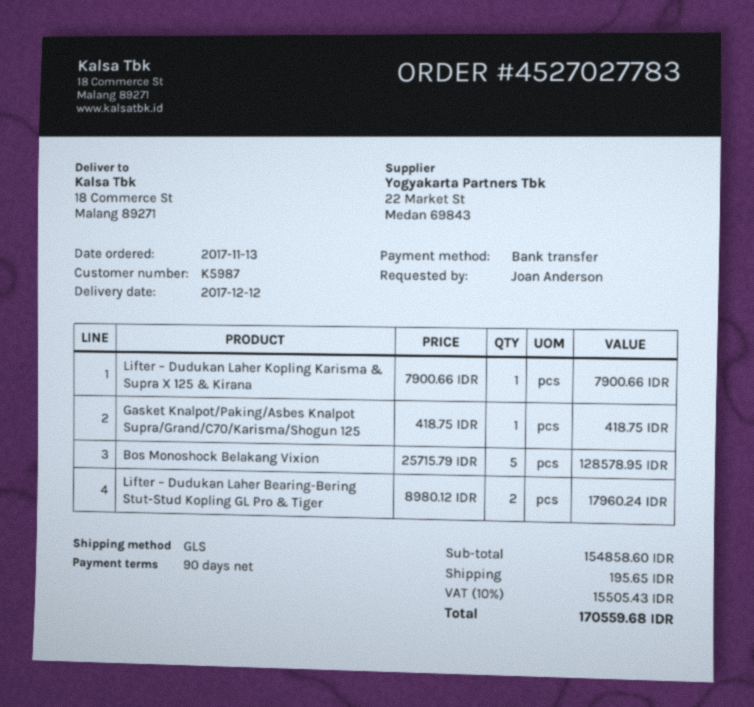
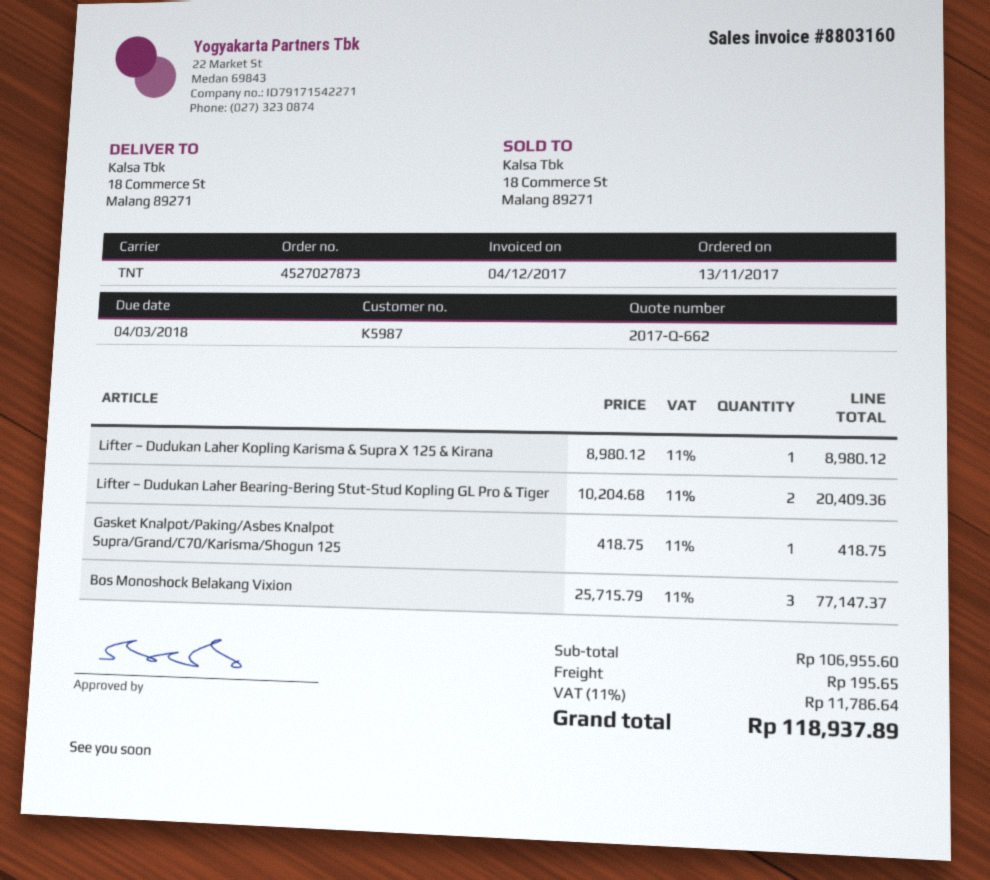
order number: 4527027783 -> 4527027873
shipping method: GLS -> TNT
Lifter – Dudukan Laher Kopling Karisma & Supra X 125 & Kirana: 1 x 7900.66 = 7900.66 -> 1 x 8980.12 = 8980.12
Bos Monoshock Belakang Vixion: 5 x 25715.79 = 128578.95 -> 3 x 25715.79 = 77147.37
Lifter – Dudukan Laher Bearing-Bering Stut-Stud Kopling GL Pro & Tiger: 2 x 8980.12 = 17960.24 -> 2 x 10204.68 = 20409.36
subtotal: 154858.60 -> 106955.60
tax: 10% = 15505.43 -> 11% = 11786.64
total: 170559.68 -> 118937.89

